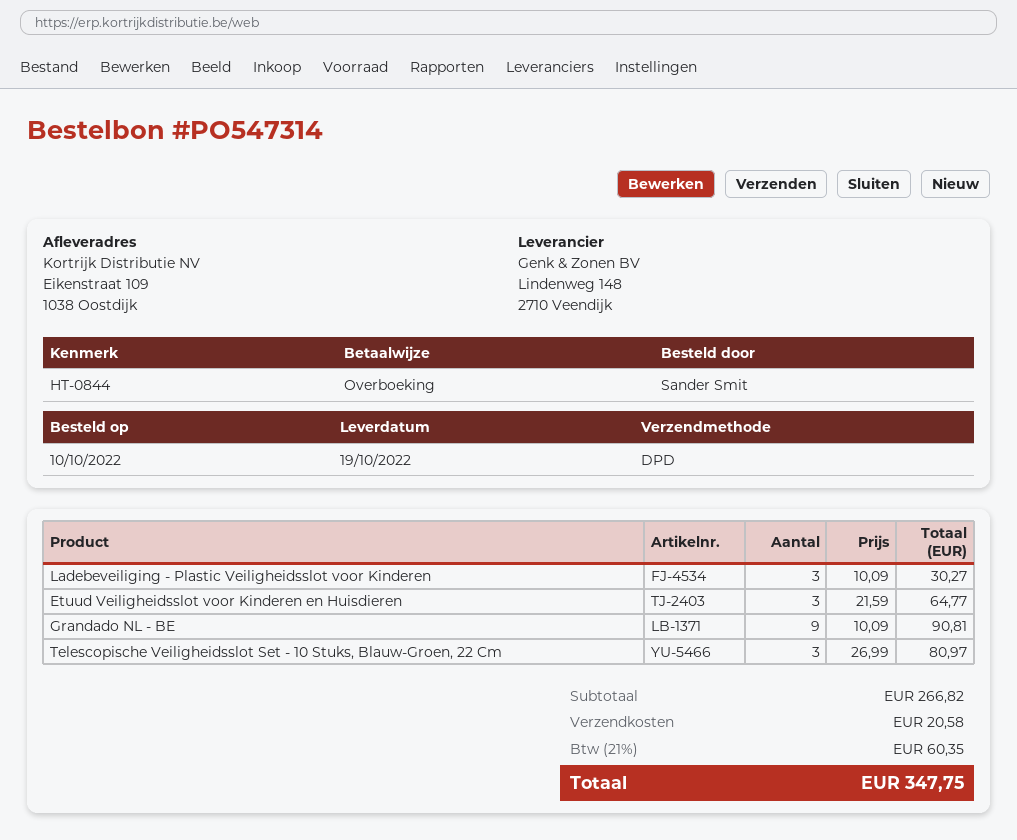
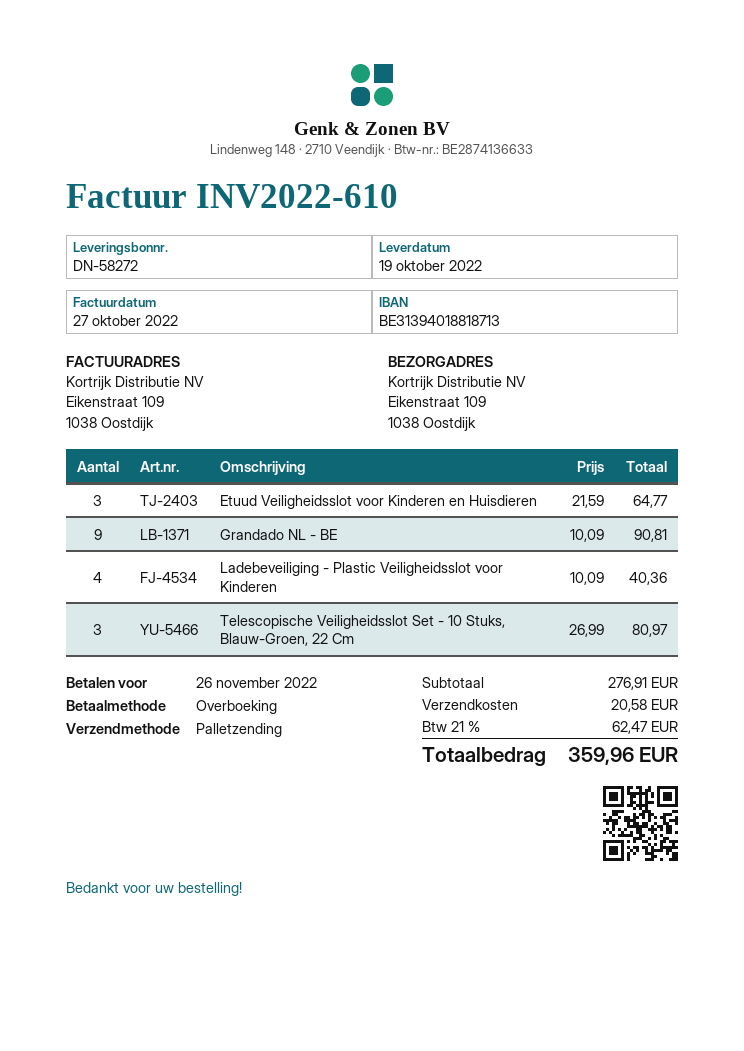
shipping method: DPD -> pallet freight
Ladebeveiliging - Plastic Veiligheidsslot voor Kinderen: 3 x 10.09 = 30.27 -> 4 x 10.09 = 40.36
subtotal: 266.82 -> 276.91
tax: 21% = 60.35 -> 21% = 62.47
total: 347.75 -> 359.96

